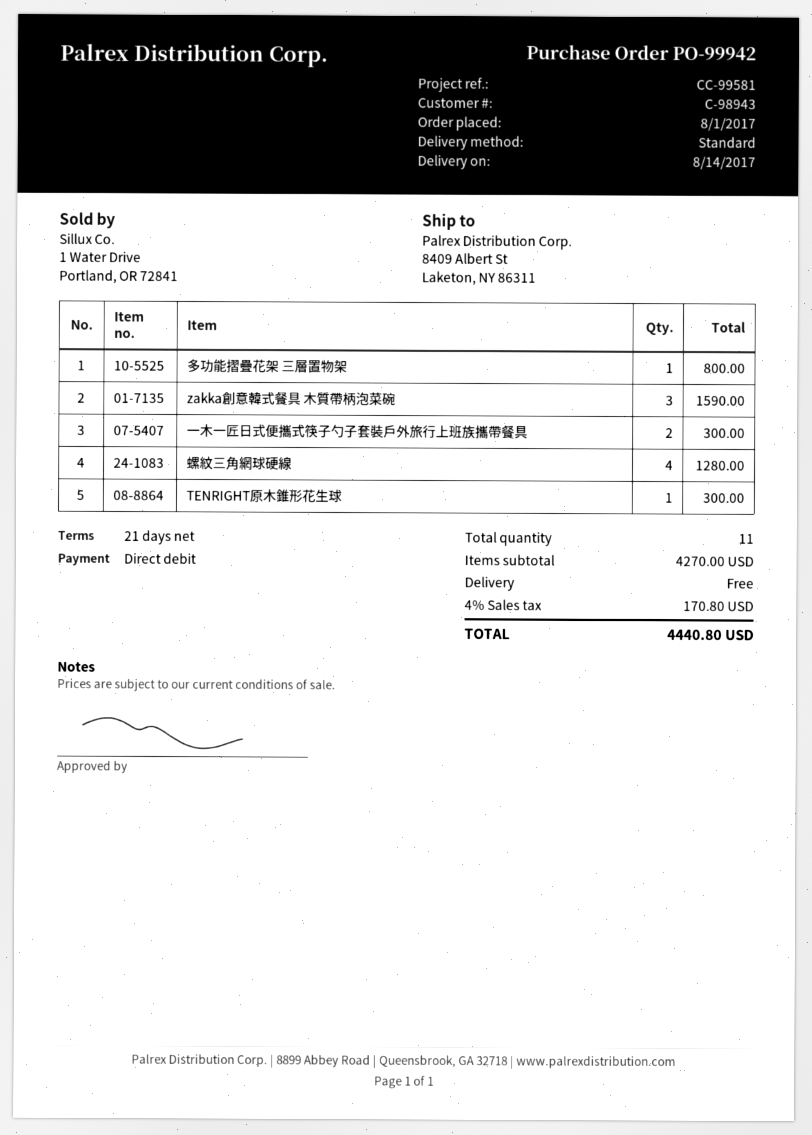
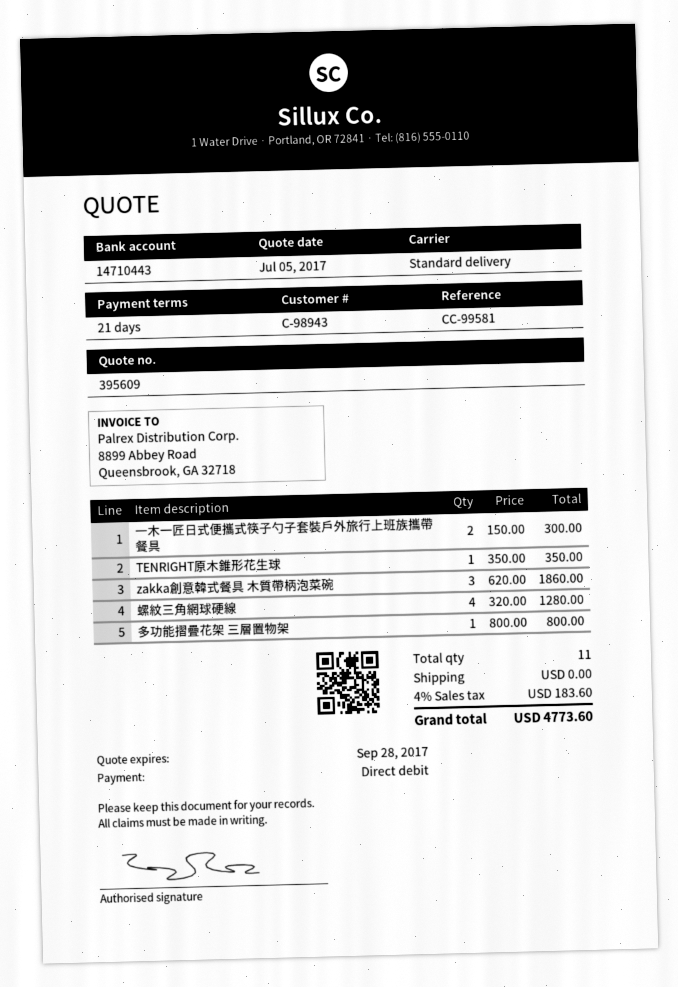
zakka創意韓式餐具 木質帶柄泡菜碗: 3 for 1590.00 -> 3 for 1860.00
TENRIGHT原木錐形花生球: 1 for 300.00 -> 1 for 350.00
tax: 4% = 170.80 -> 4% = 183.60
total: 4440.80 -> 4773.60

